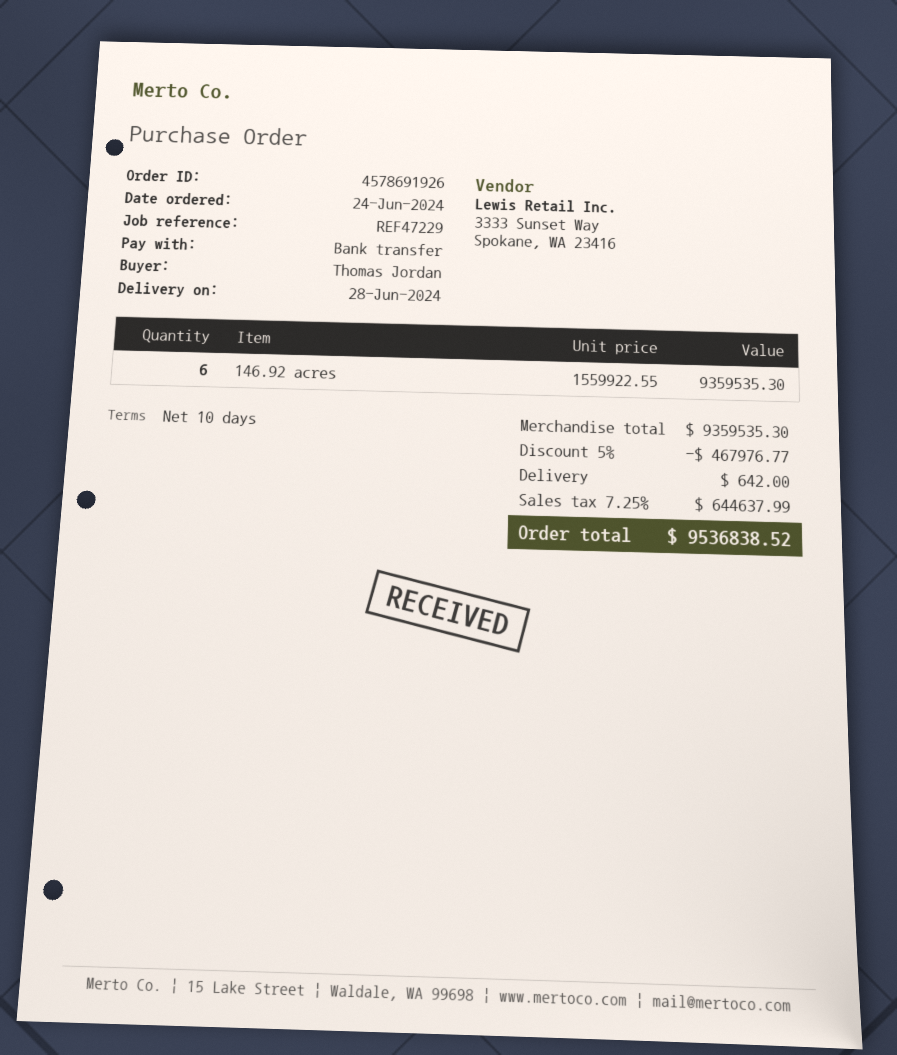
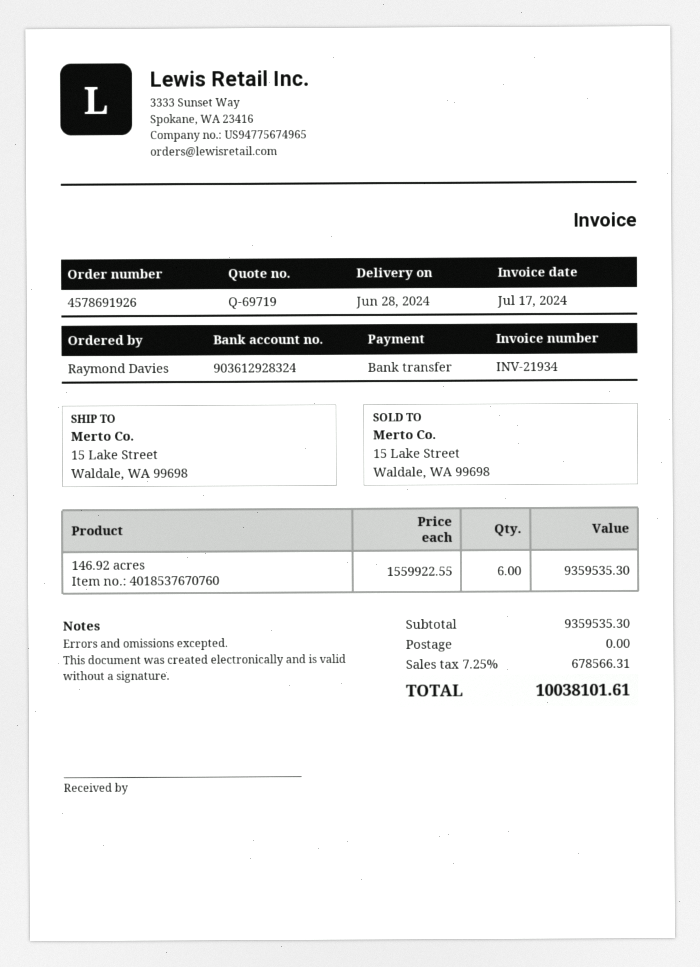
ordered by: Thomas Jordan -> Raymond Davies
discount: 5% = 467976.77 -> none
shipping: 642.00 -> 0.00
tax: 7.25% = 644637.99 -> 7.25% = 678566.31
total: 9536838.52 -> 10038101.61

